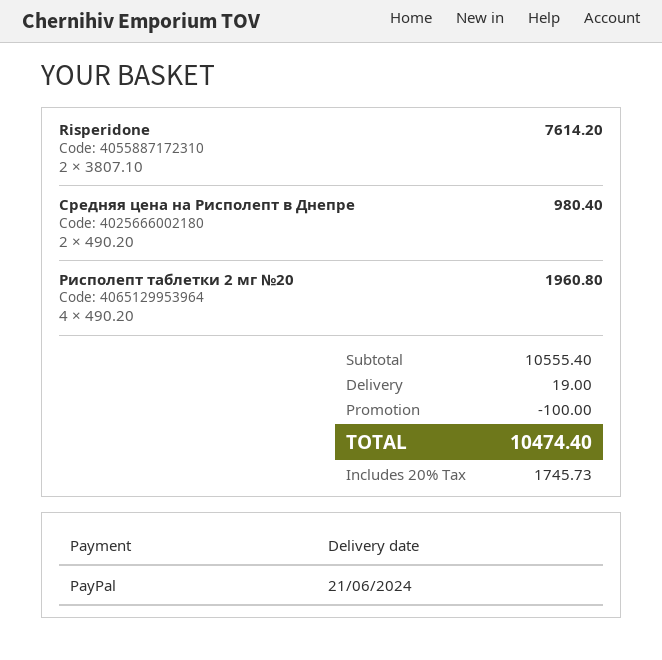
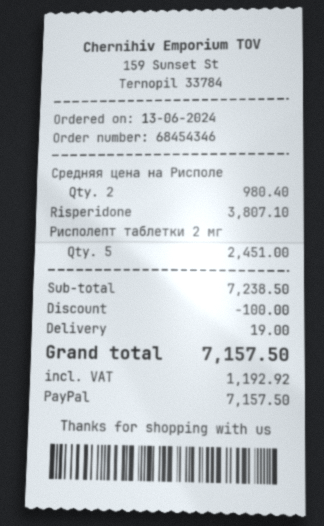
Risperidone: 2 for 7614.20 -> 1 for 3807.10
Рисполепт таблетки 2 мг №20: 4 for 1960.80 -> 5 for 2451.00
subtotal: 10555.40 -> 7238.50
tax: 1745.73 -> 1192.92
total: 10474.40 -> 7157.50

